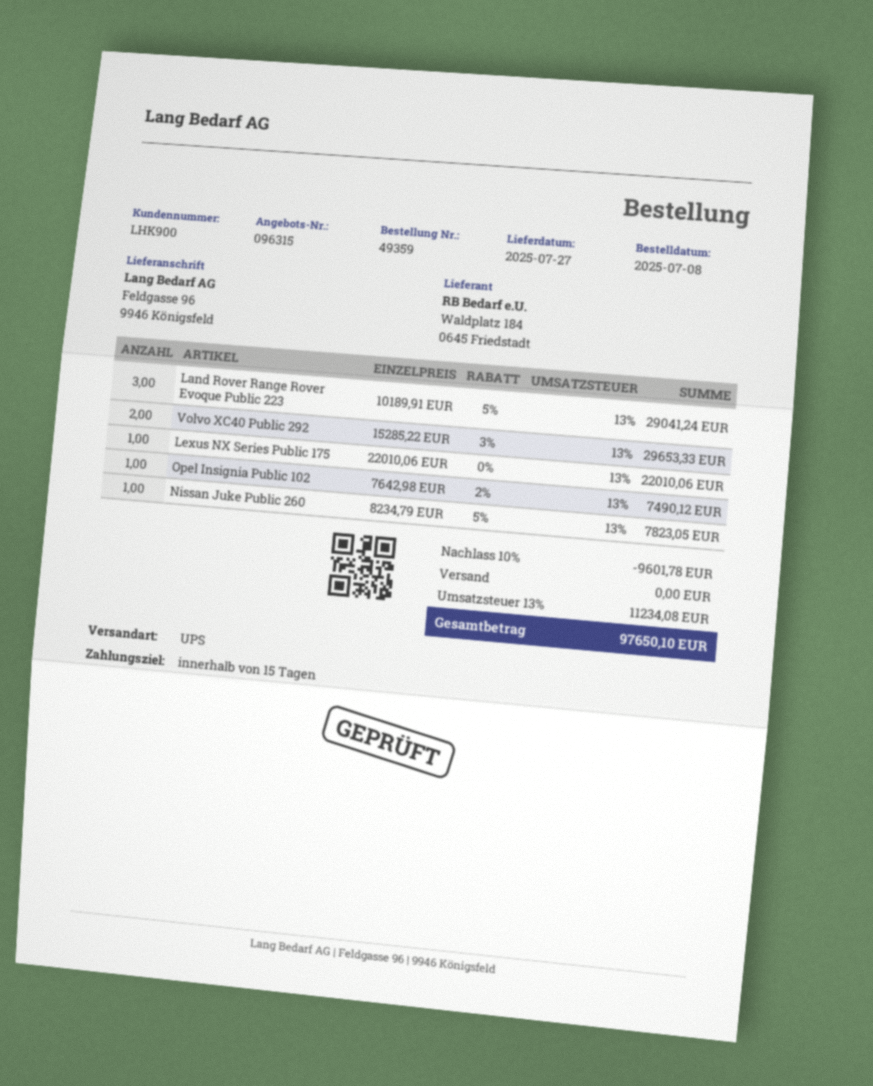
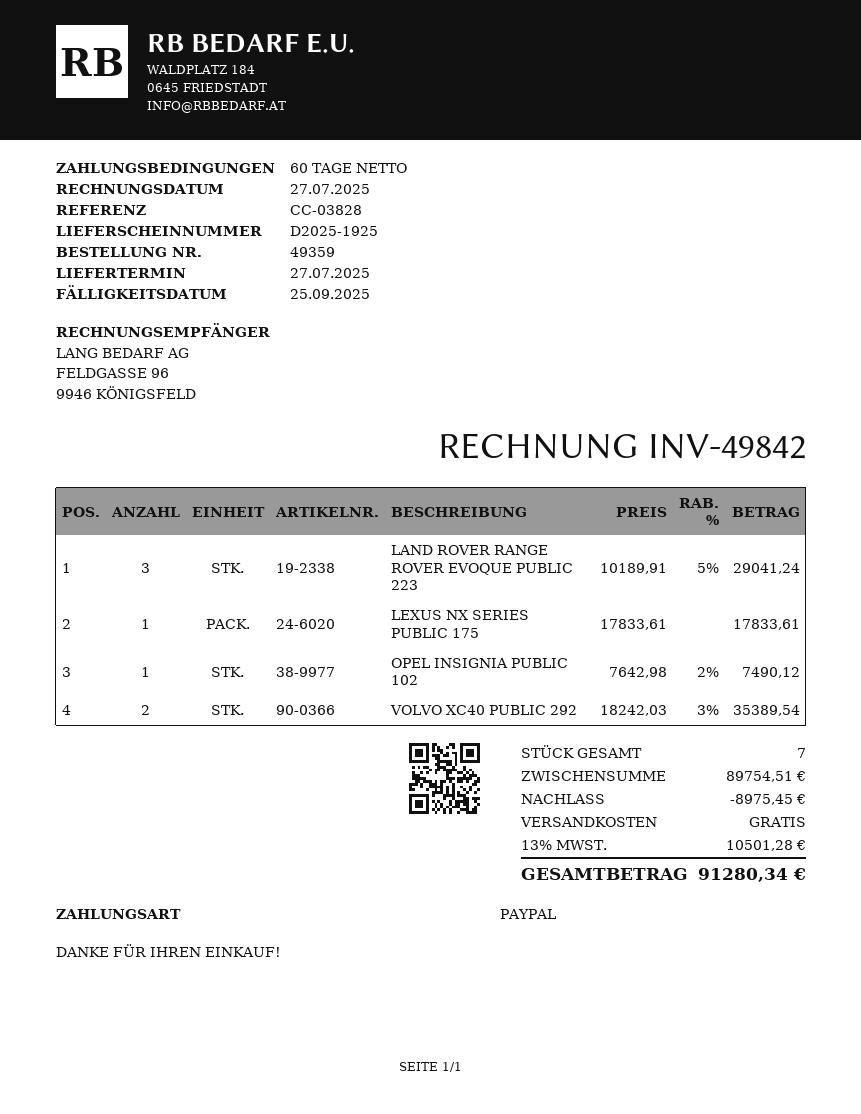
payment terms: 15 days -> 60 days
Volvo XC40 Public 292: 2 x 15285.22 - 3% = 29653.33 -> 2 x 18242.03 - 3% = 35389.54
Lexus NX Series Public 175: 1 x 22010.06 = 22010.06 -> 1 x 17833.61 = 17833.61
Nissan Juke Public 260: 1 x 8234.79 - 5% = 7823.05 -> none
discount: 9601.78 -> 8975.45
tax: 13% = 11234.08 -> 13% = 10501.28
total: 97650.10 -> 91280.34

